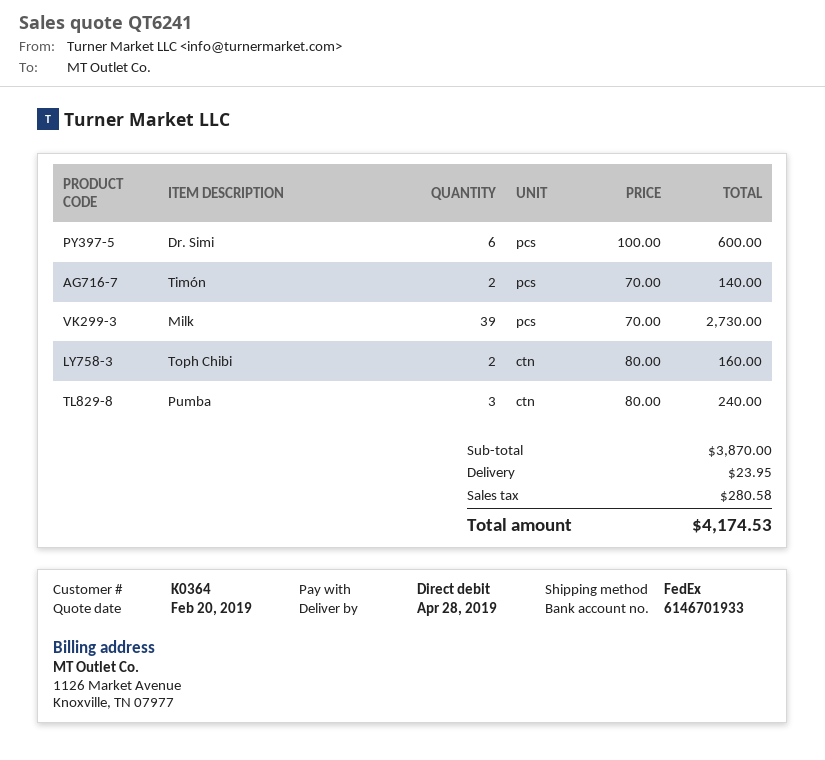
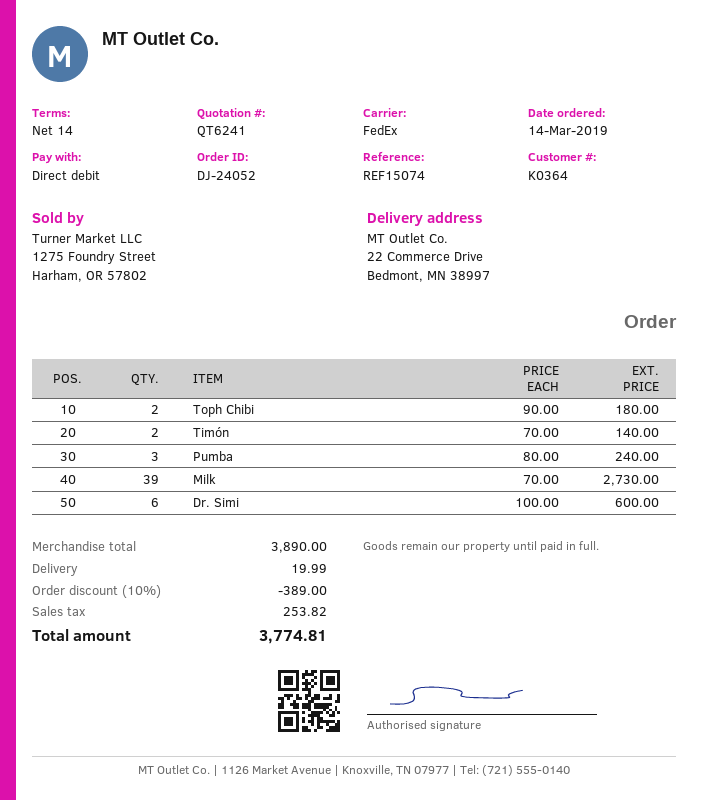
Toph Chibi: 2 x 80.00 = 160.00 -> 2 x 90.00 = 180.00
subtotal: 3870.00 -> 3890.00
discount: none -> 10% = 389.00
shipping: 23.95 -> 19.99
tax: 280.58 -> 253.82
total: 4174.53 -> 3774.81

